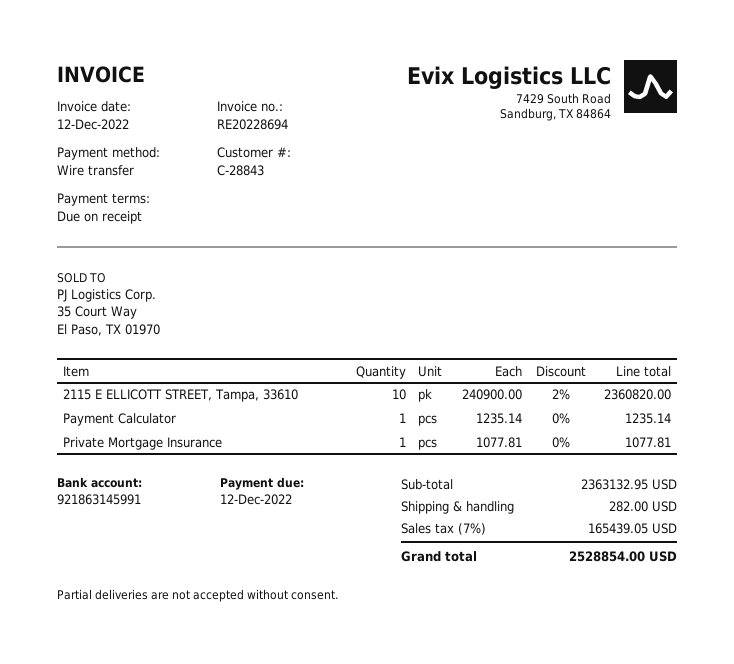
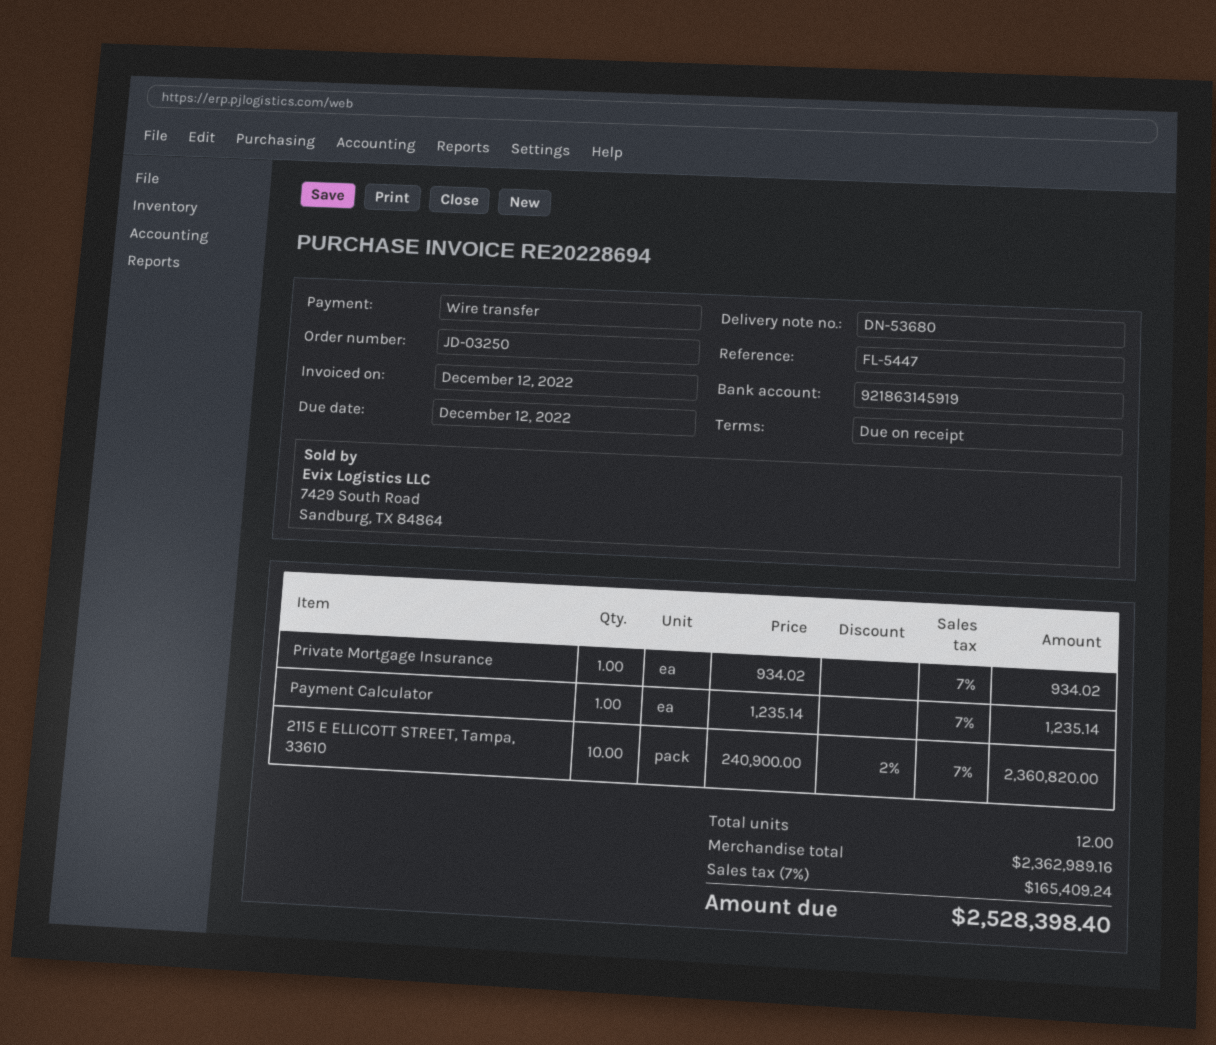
bank account: 921863145991 -> 921863145919
Private Mortgage Insurance: 1 x 1077.81 = 1077.81 -> 1 x 934.02 = 934.02
subtotal: 2363132.95 -> 2362989.16
shipping: 282.00 -> none
tax: 7% = 165439.05 -> 7% = 165409.24
total: 2528854.00 -> 2528398.40

